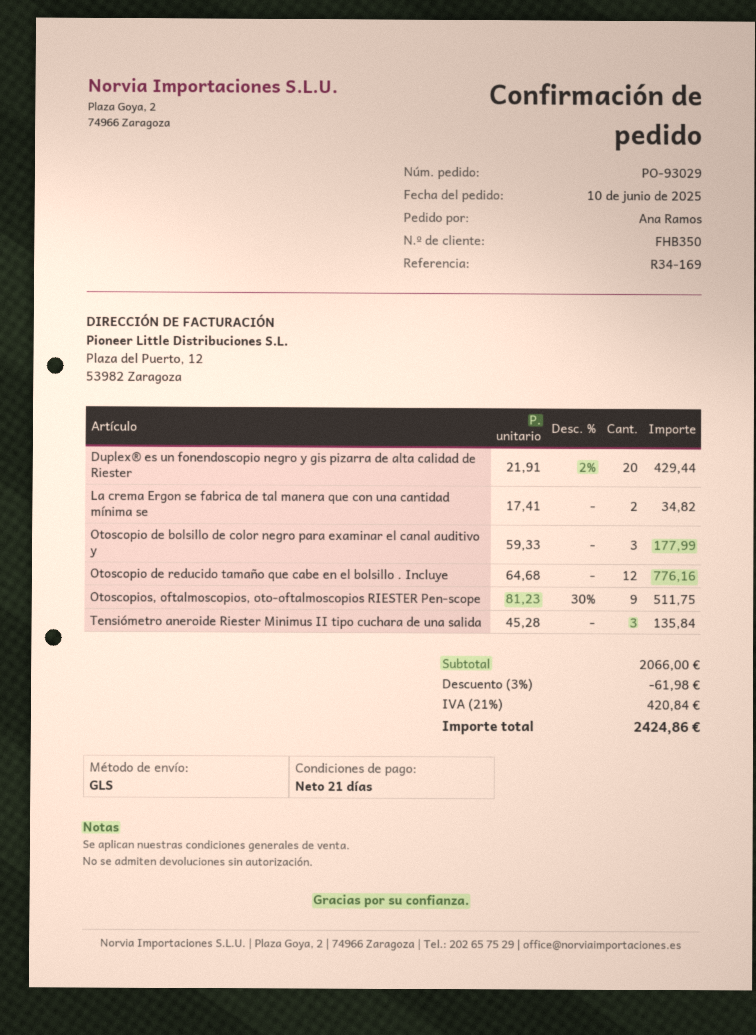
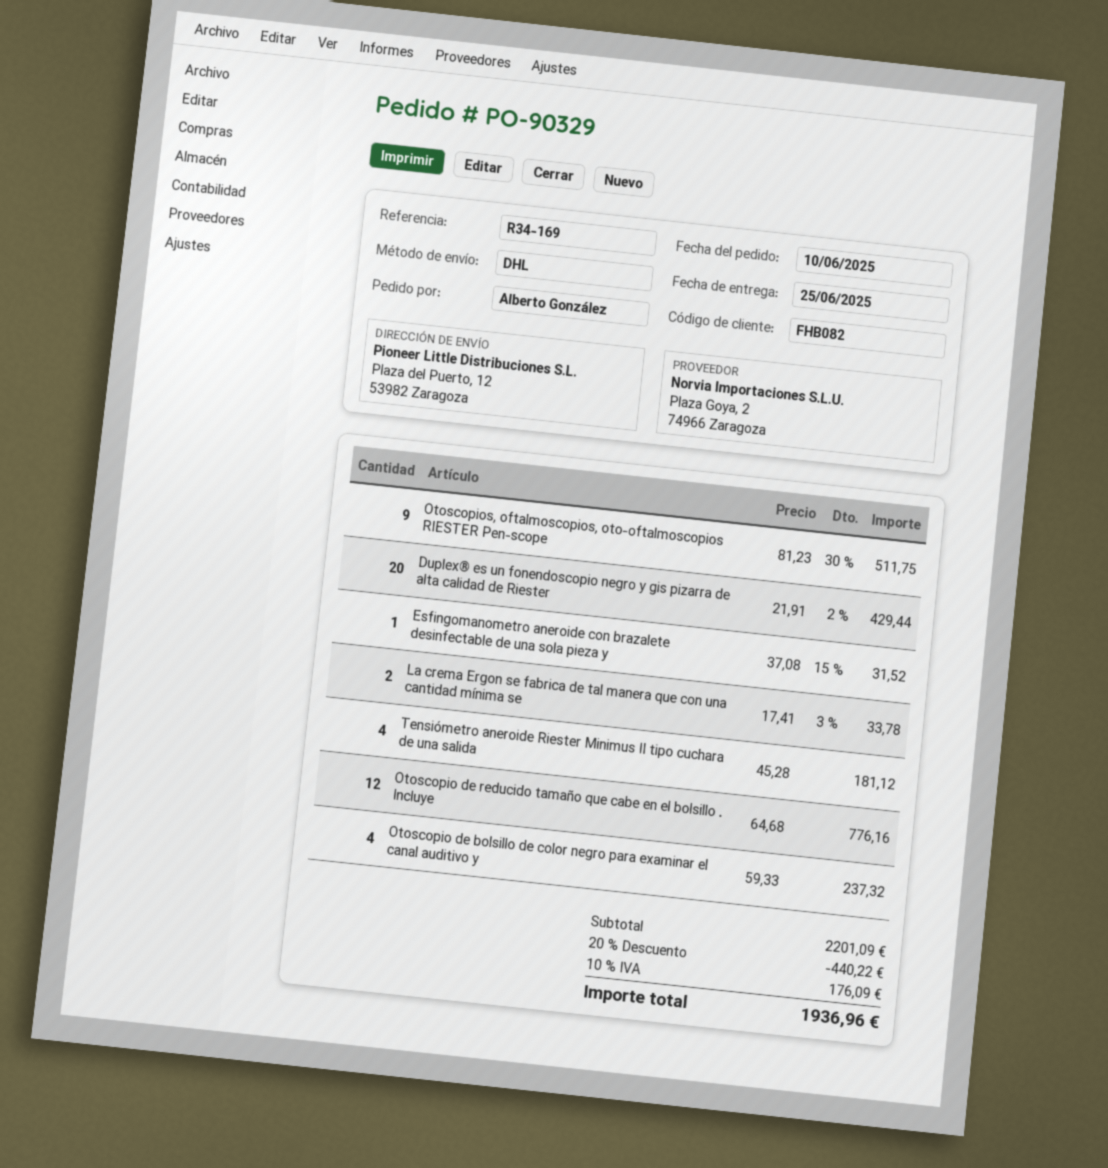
order number: PO-93029 -> PO-90329
customer number: FHB350 -> FHB082
ordered by: Ana Ramos -> Alberto González
shipping method: GLS -> DHL
La crema Ergon se fabrica de tal manera que con una cantidad mínima se: 2 x 17.41 = 34.82 -> 2 x 17.41 - 3% = 33.78
Otoscopio de bolsillo de color negro para examinar el canal auditivo y: 3 x 59.33 = 177.99 -> 4 x 59.33 = 237.32
Tensiómetro aneroide Riester Minimus II tipo cuchara de una salida: 3 x 45.28 = 135.84 -> 4 x 45.28 = 181.12
Esfingomanometro aneroide con brazalete desinfectable de una sola pieza y: none -> 1 x 37.08 - 15% = 31.52
subtotal: 2066.00 -> 2201.09
discount: 3% = 61.98 -> 20% = 440.22
tax: 21% = 420.84 -> 10% = 176.09
total: 2424.86 -> 1936.96

